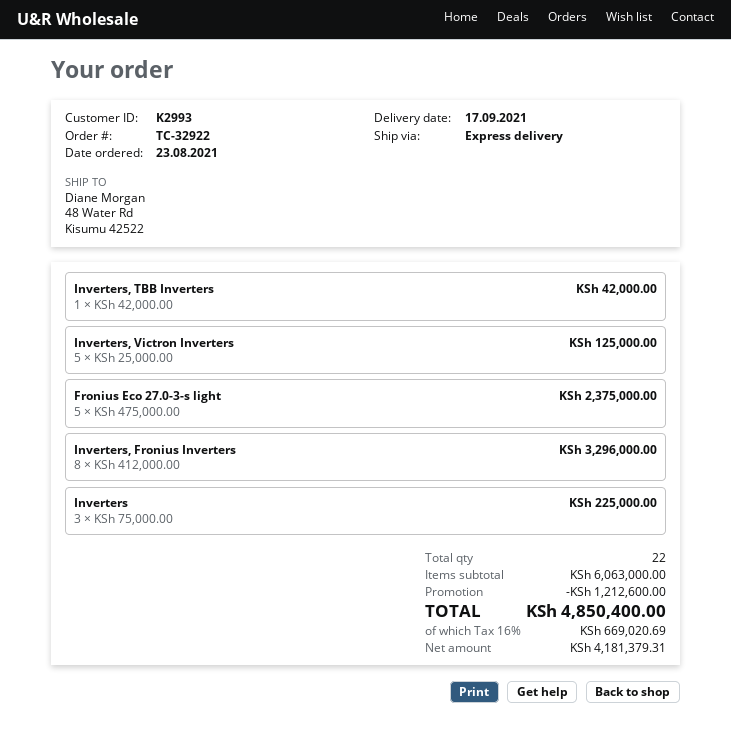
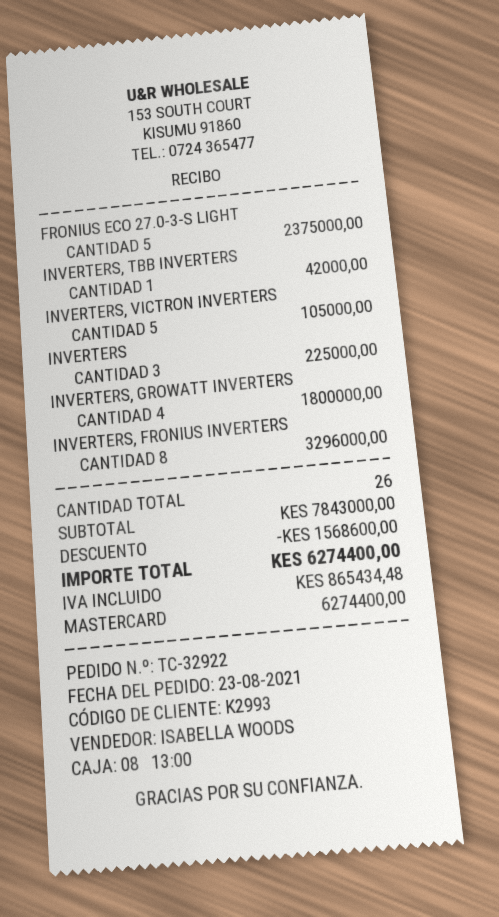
Inverters, Victron Inverters: 5 for 125000.00 -> 5 for 105000.00
INVERTERS, GROWATT INVERTERS: none -> 4 for 1800000.00
total quantity: 22 -> 26
subtotal: 6063000.00 -> 7843000.00
discount: 1212600.00 -> 1568600.00
tax: 669020.69 -> 865434.48
total: 4850400.00 -> 6274400.00

